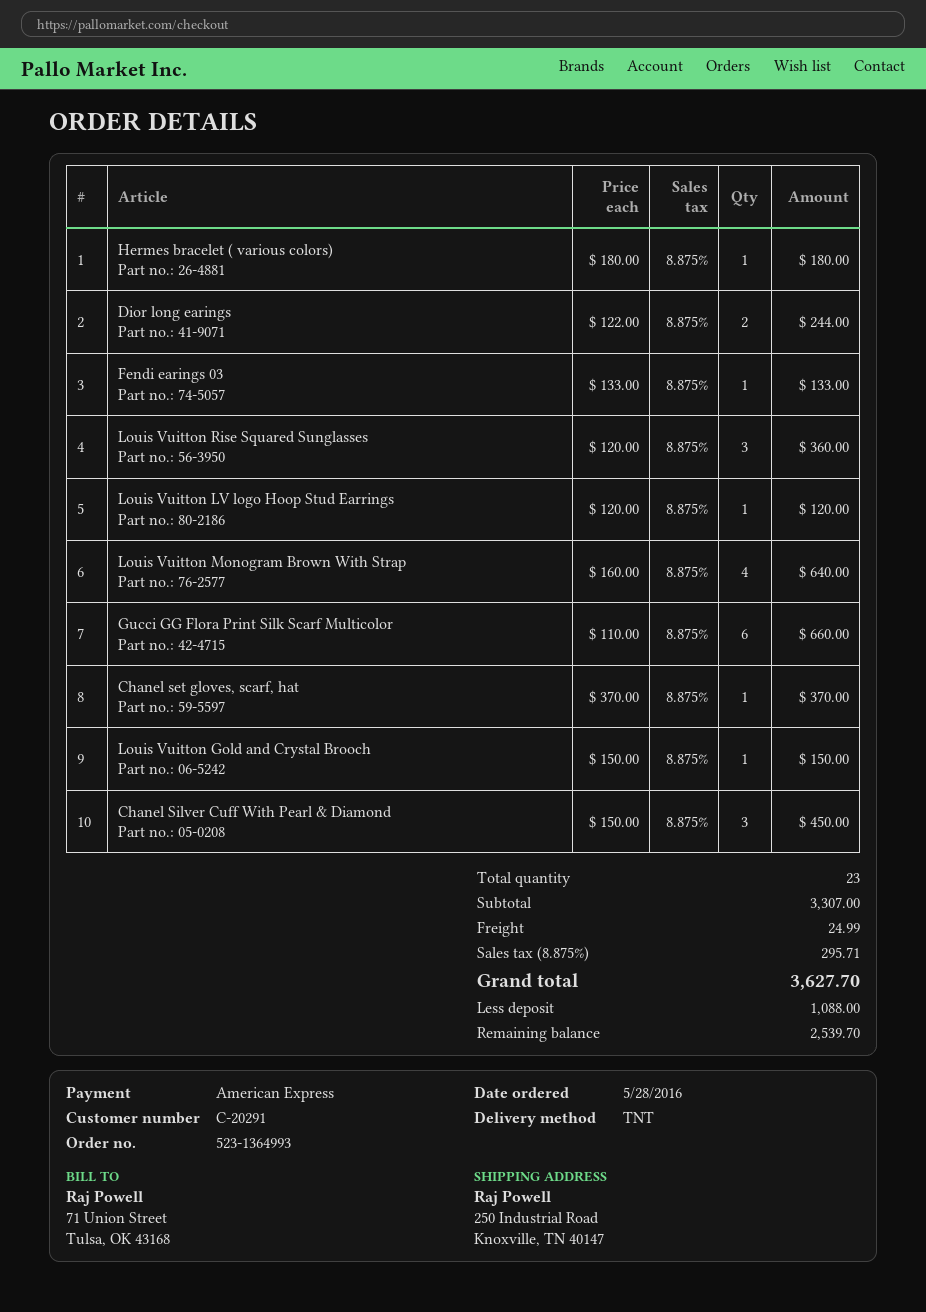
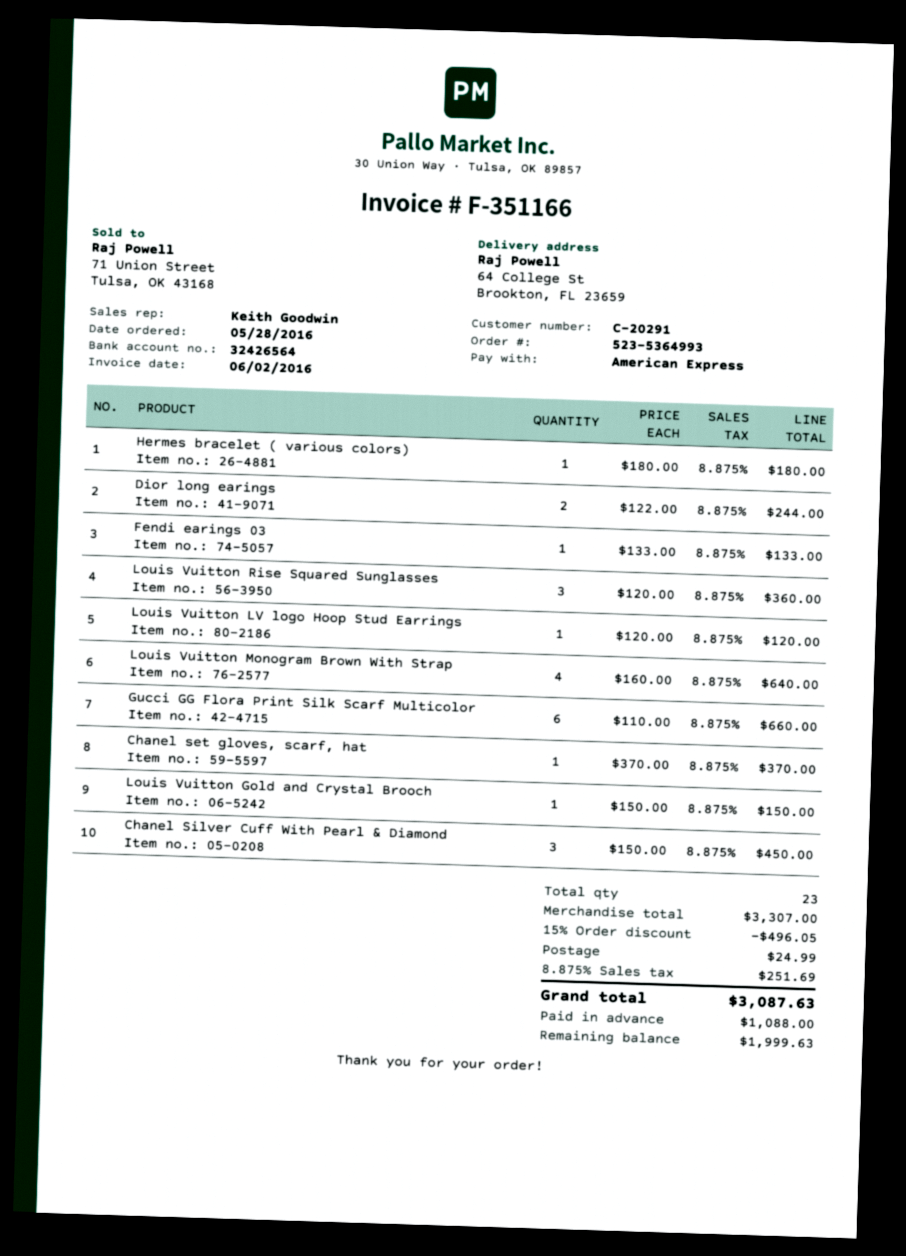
order number: 523-1364993 -> 523-5364993
ship to: 250 Industrial Road, Knoxville, TN 40147 -> 64 College St, Brookton, FL 23659
discount: none -> 15% = 496.05
tax: 8.875% = 295.71 -> 8.875% = 251.69
total: 3627.70 -> 3087.63
balance: 2539.70 -> 1999.63

